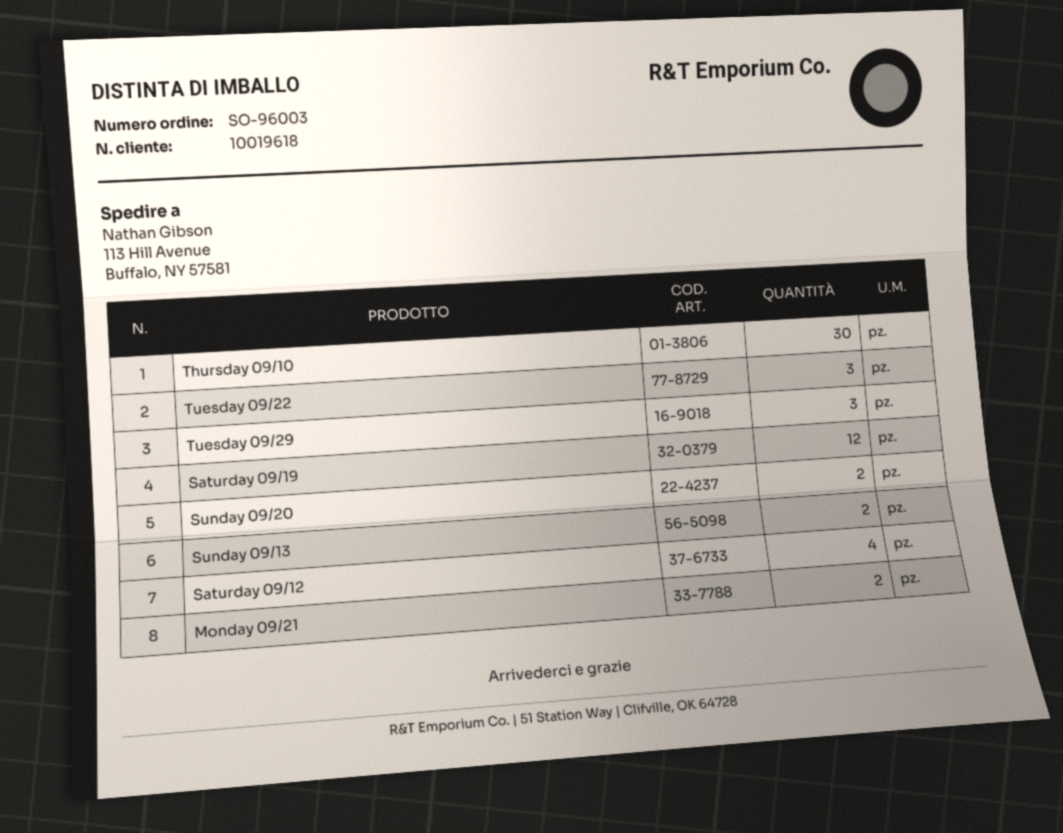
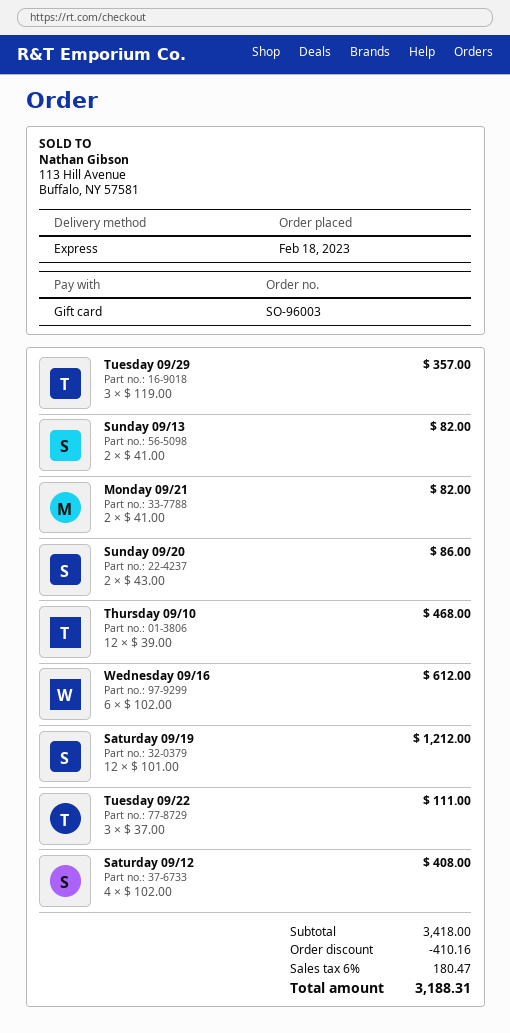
Thursday 09/10: 30 -> 12
Wednesday 09/16: none -> 6

